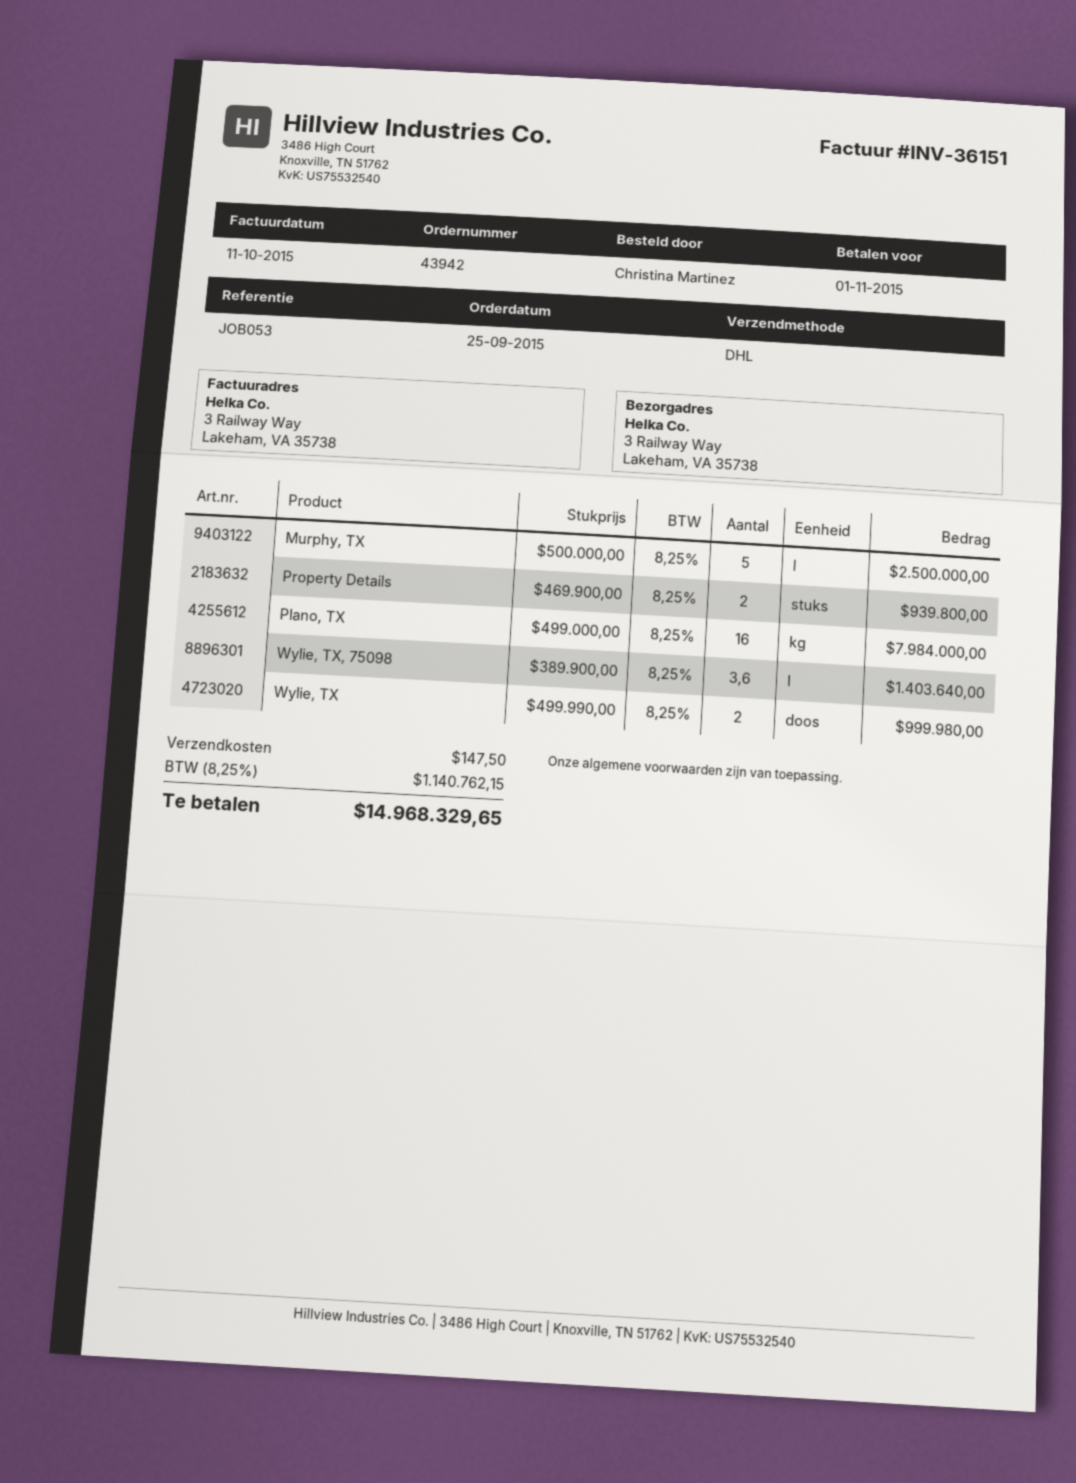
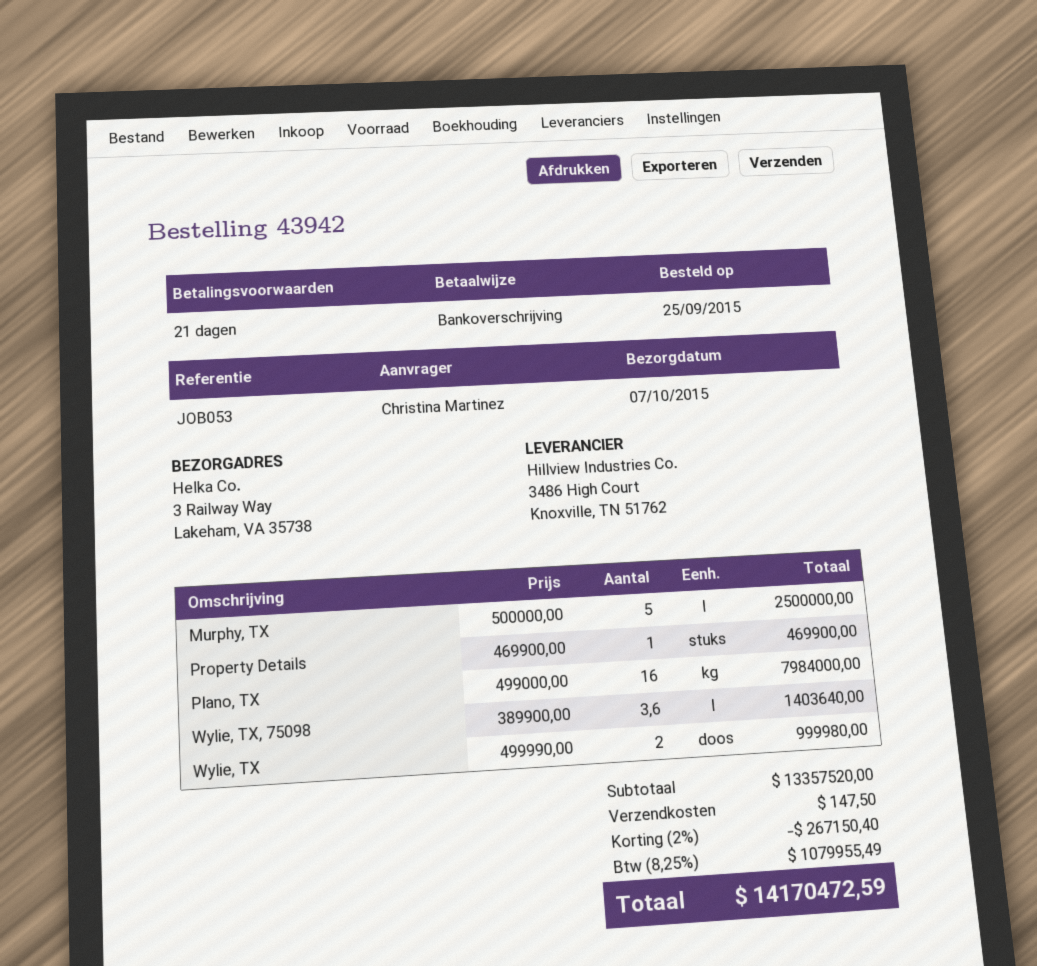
Property Details: 2 x 469900.00 = 939800.00 -> 1 x 469900.00 = 469900.00
discount: none -> 2% = 267150.40
tax: 8.25% = 1140762.15 -> 8.25% = 1079955.49
total: 14968329.65 -> 14170472.59

